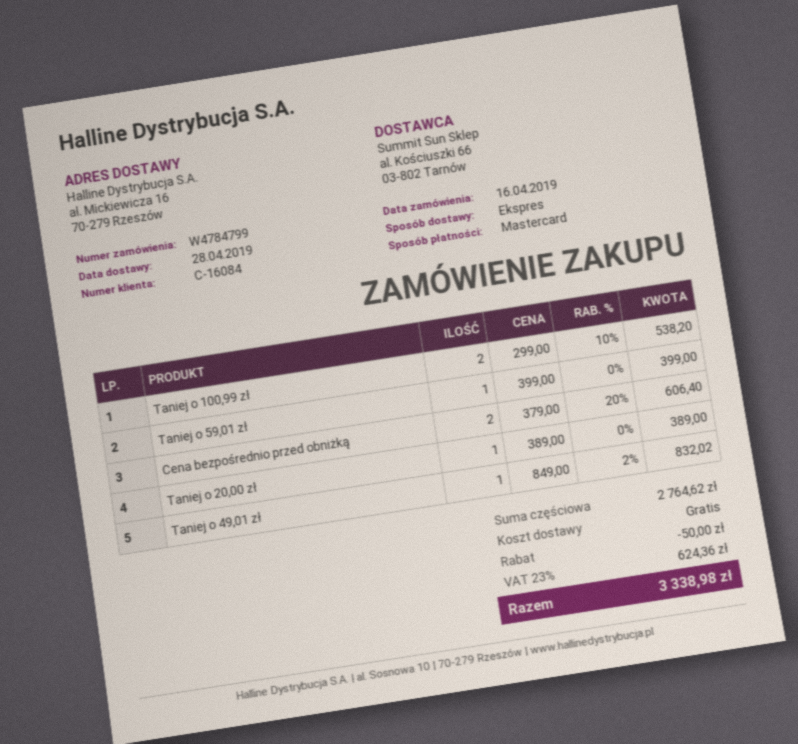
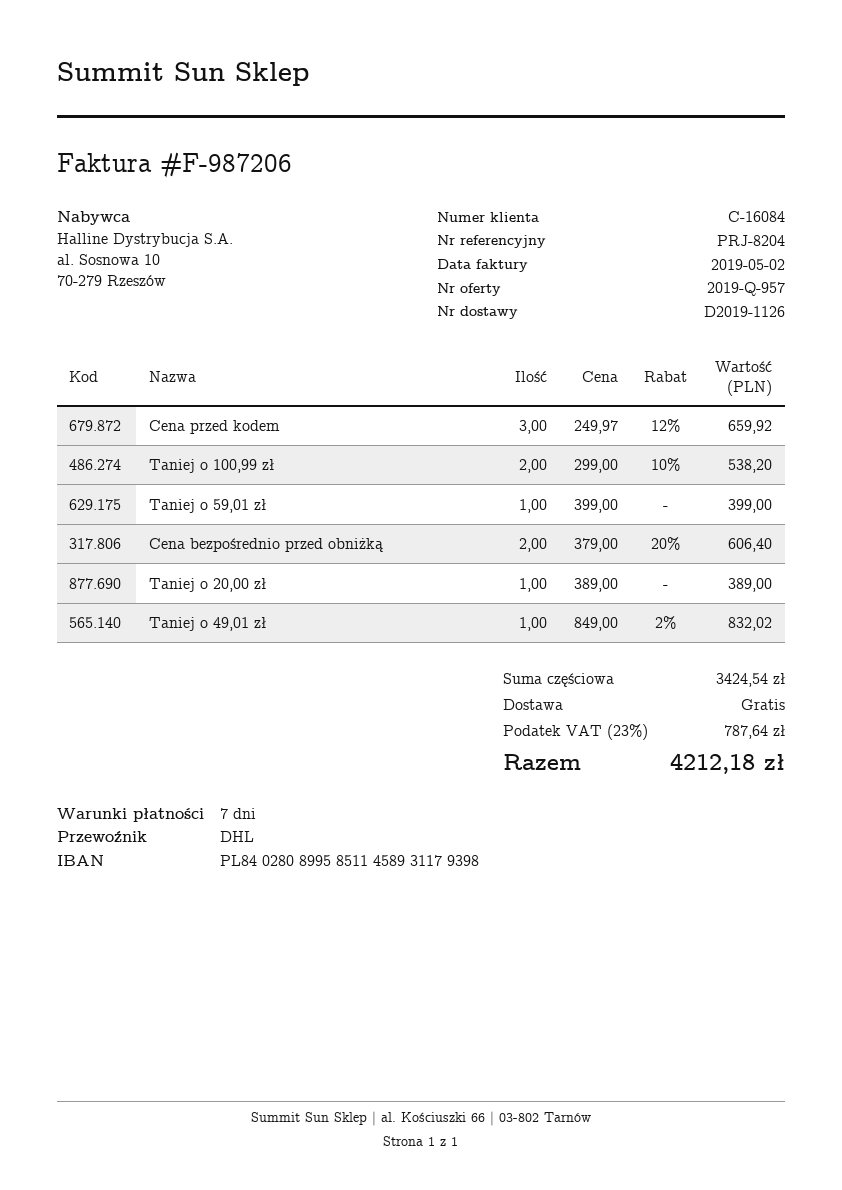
shipping method: express -> DHL
Cena przed kodem: none -> 3 x 249.97 - 12% = 659.92
subtotal: 2764.62 -> 3424.54
discount: 50.00 -> none
tax: 23% = 624.36 -> 23% = 787.64
total: 3338.98 -> 4212.18

